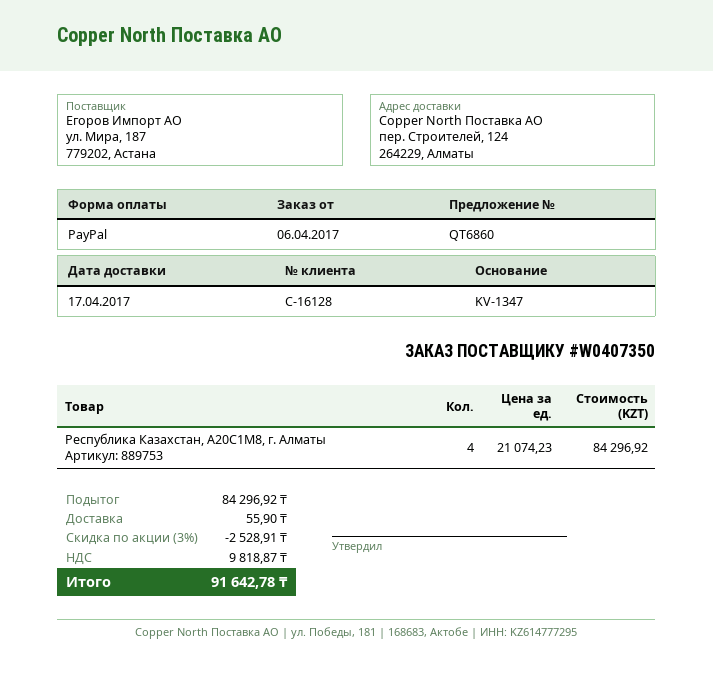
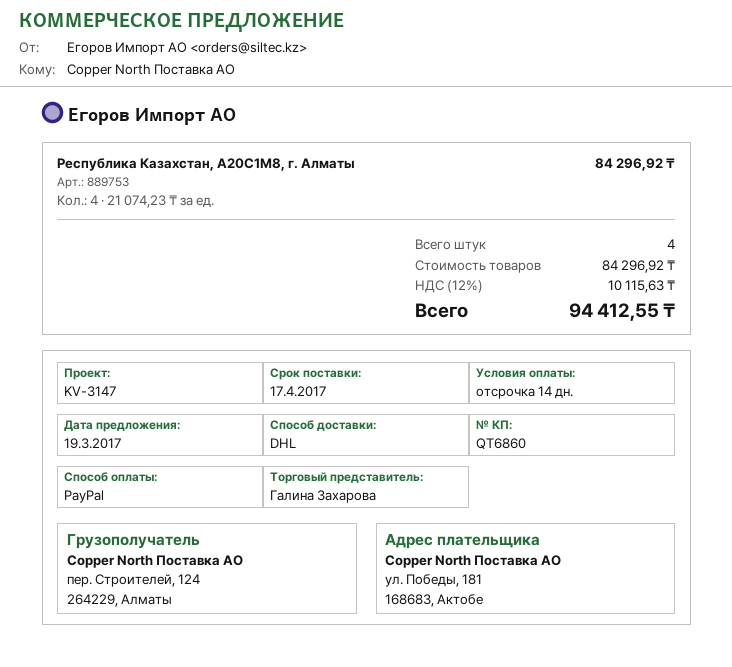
reference: KV-1347 -> KV-3147
discount: 3% = 2528.91 -> none
shipping: 55.90 -> none
tax: 9818.87 -> 10115.63
total: 91642.78 -> 94412.55

